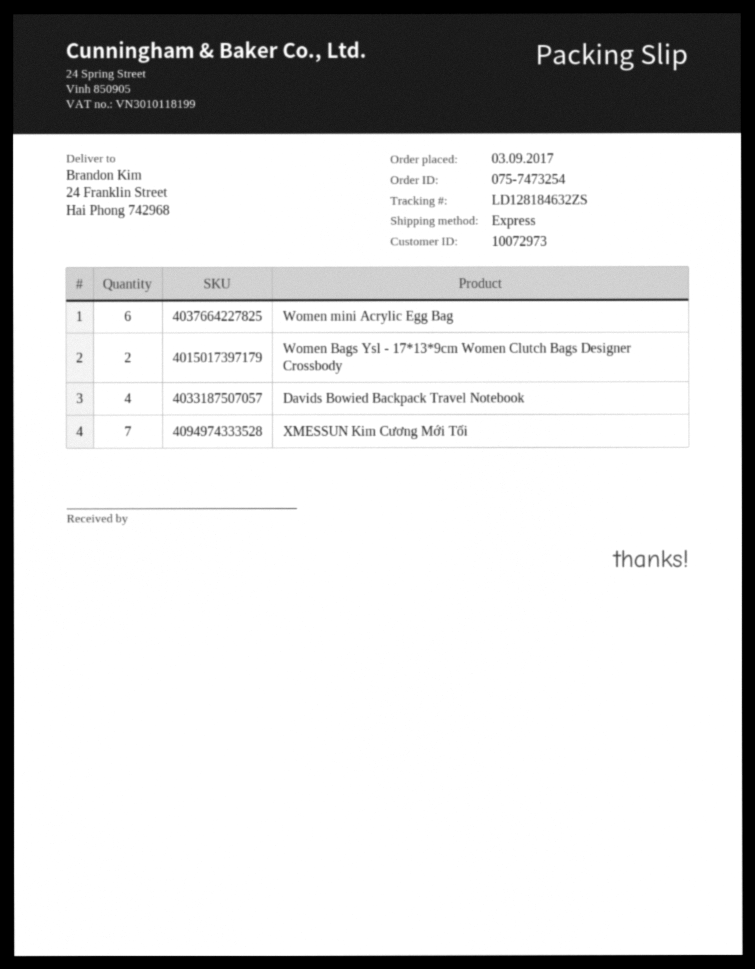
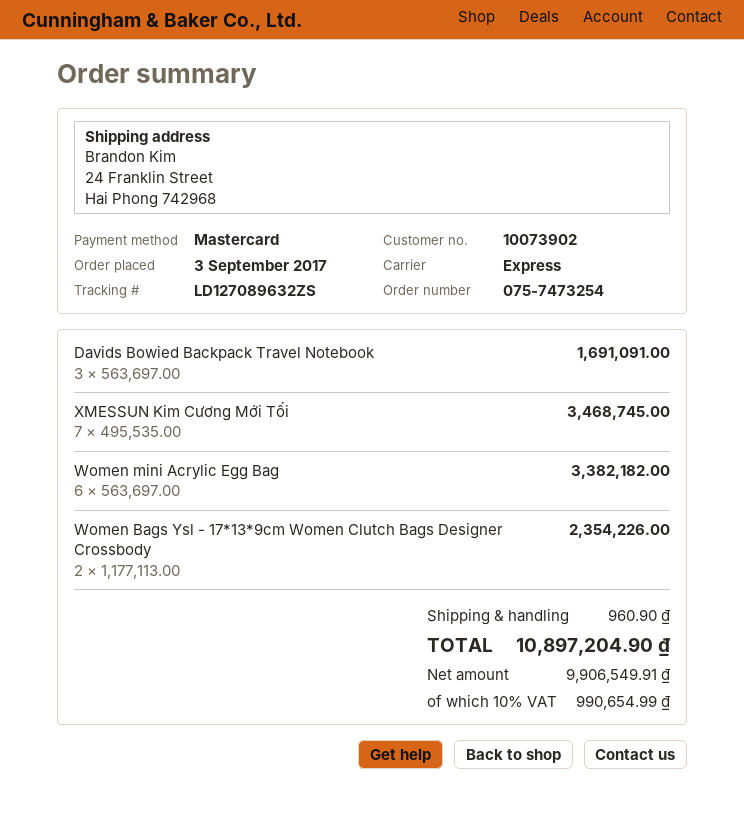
customer number: 10072973 -> 10073902
tracking number: LD128184632ZS -> LD127089632ZS
Davids Bowied Backpack Travel Notebook: 4 -> 3

